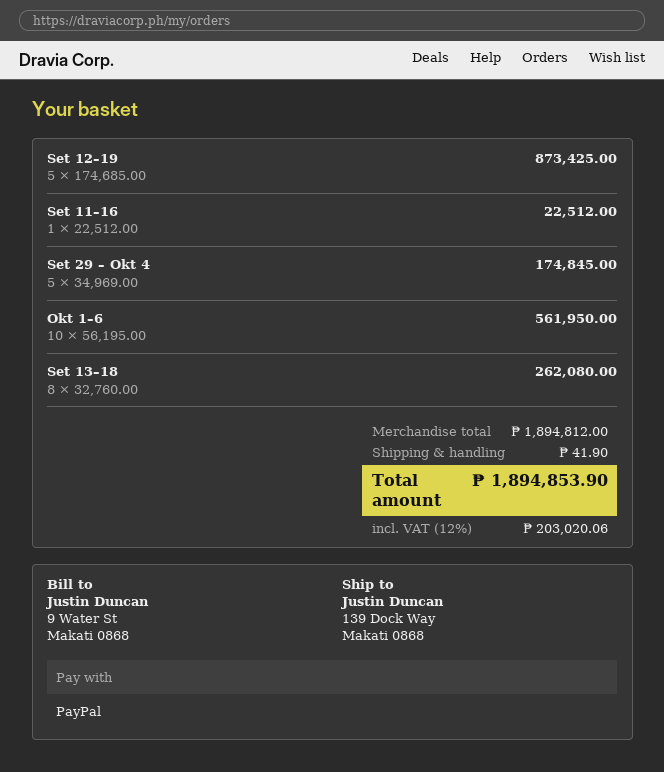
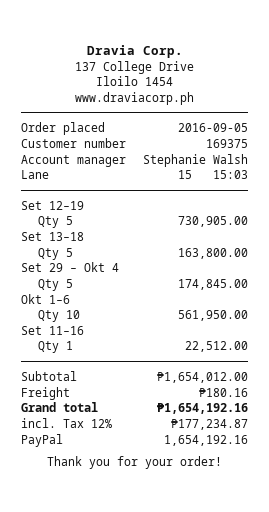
Set 12–19: 5 for 873425.00 -> 5 for 730905.00
Set 13–18: 8 for 262080.00 -> 5 for 163800.00
subtotal: 1894812.00 -> 1654012.00
shipping: 41.90 -> 180.16
tax: 12% = 203020.06 -> 12% = 177234.87
total: 1894853.90 -> 1654192.16

